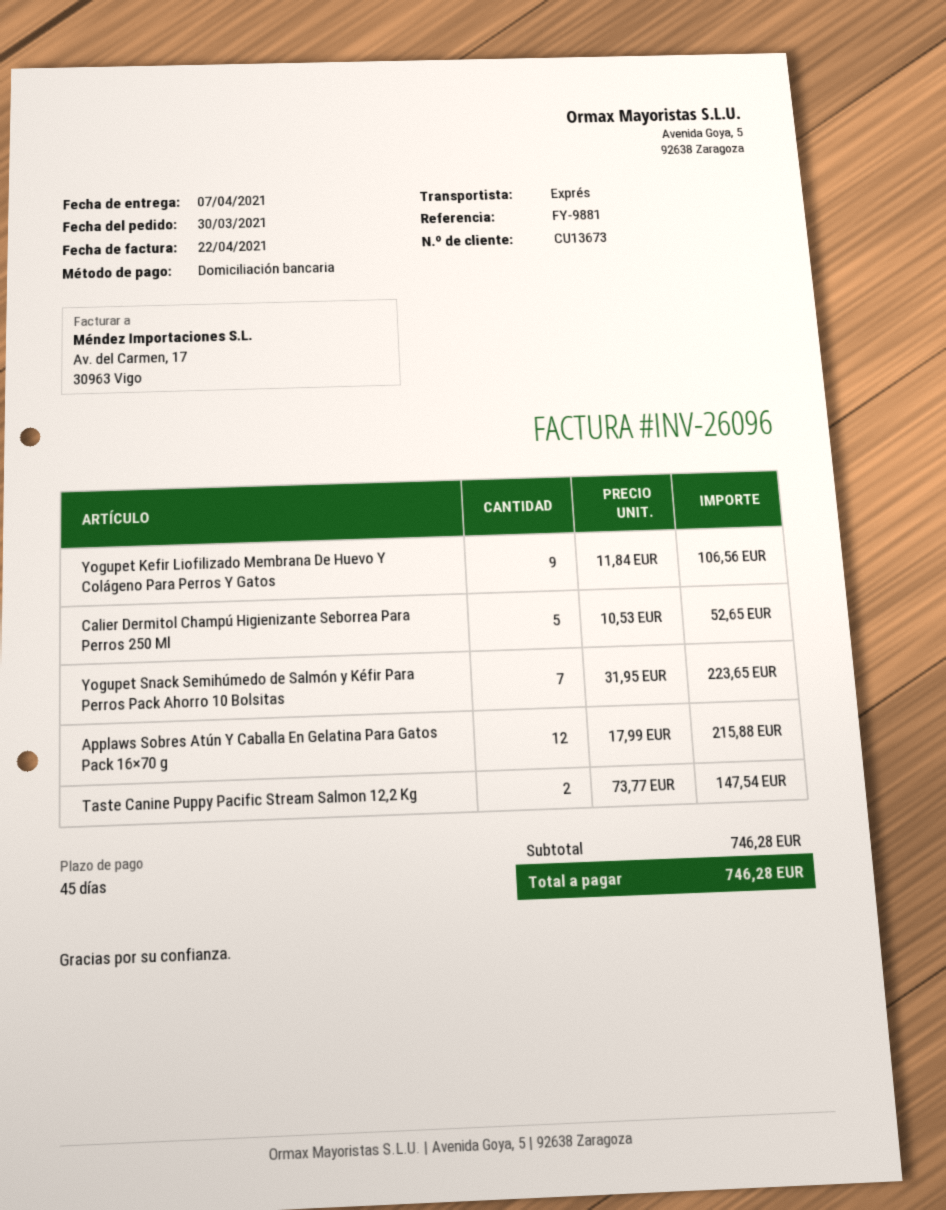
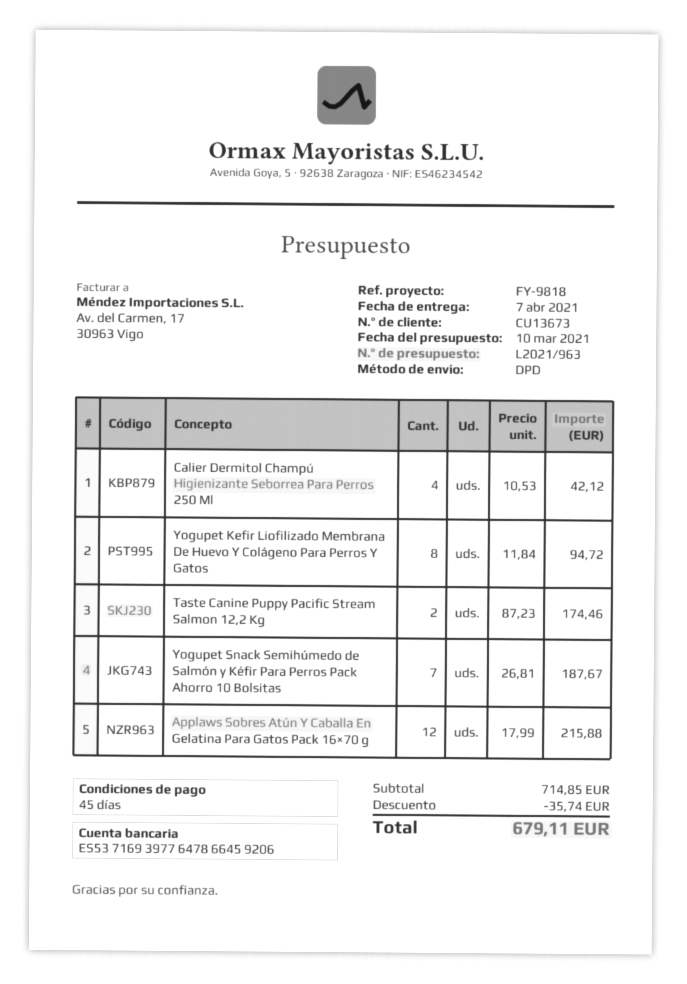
reference: FY-9881 -> FY-9818
shipping method: express -> DPD
Yogupet Kefir Liofilizado Membrana De Huevo Y Colágeno Para Perros Y Gatos: 9 x 11.84 = 106.56 -> 8 x 11.84 = 94.72
Calier Dermitol Champú Higienizante Seborrea Para Perros 250 Ml: 5 x 10.53 = 52.65 -> 4 x 10.53 = 42.12
Yogupet Snack Semihúmedo de Salmón y Kéfir Para Perros Pack Ahorro 10 Bolsitas: 7 x 31.95 = 223.65 -> 7 x 26.81 = 187.67
Taste Canine Puppy Pacific Stream Salmon 12,2 Kg: 2 x 73.77 = 147.54 -> 2 x 87.23 = 174.46
subtotal: 746.28 -> 714.85
discount: none -> 35.74
total: 746.28 -> 679.11

